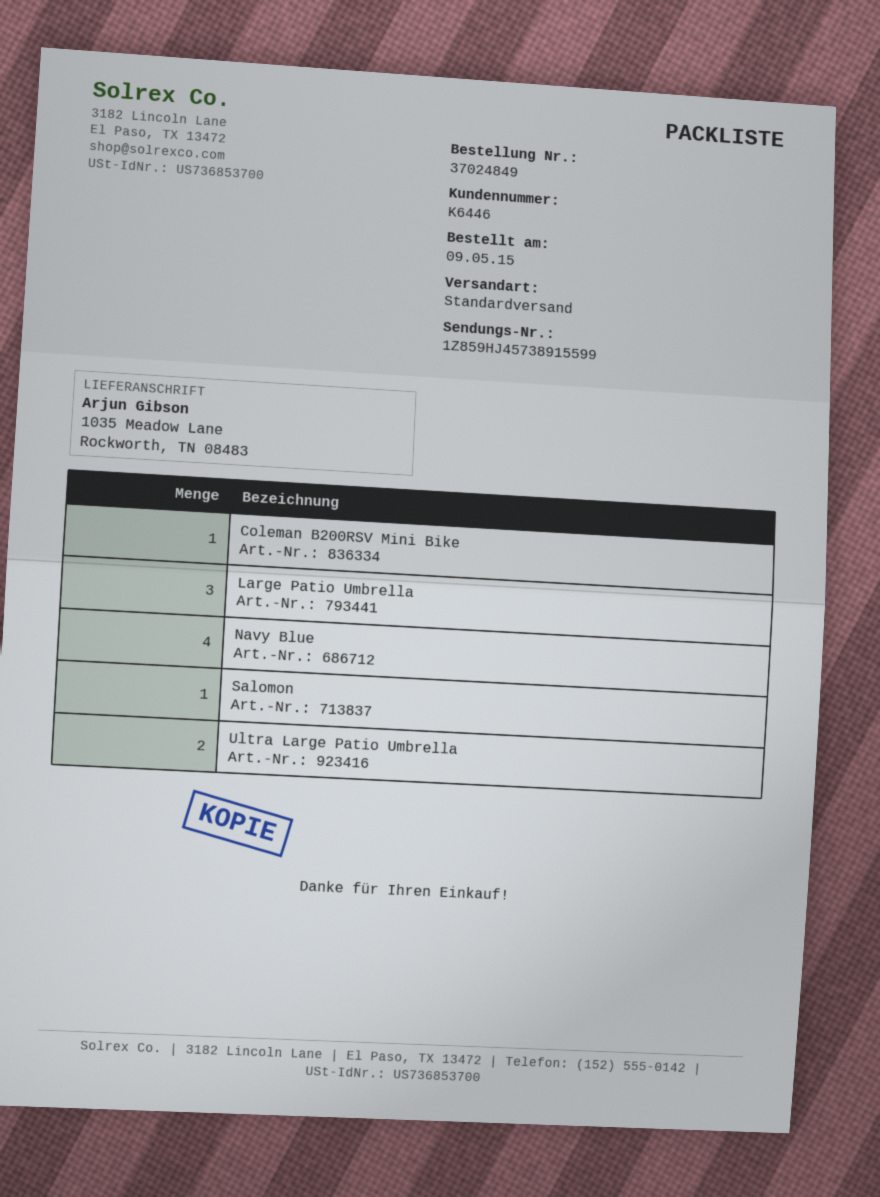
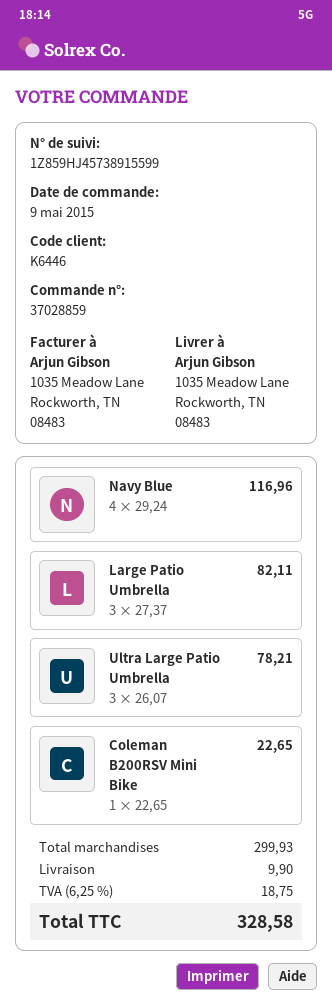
order number: 37024849 -> 37028859
Salomon: 1 -> none
Ultra Large Patio Umbrella: 2 -> 3

